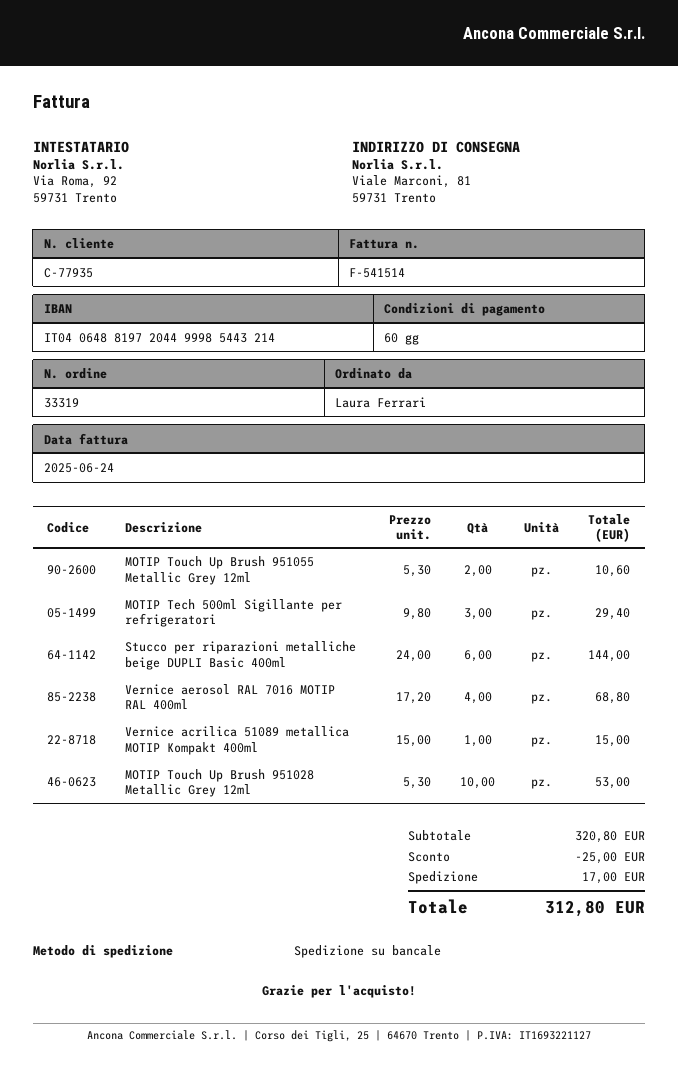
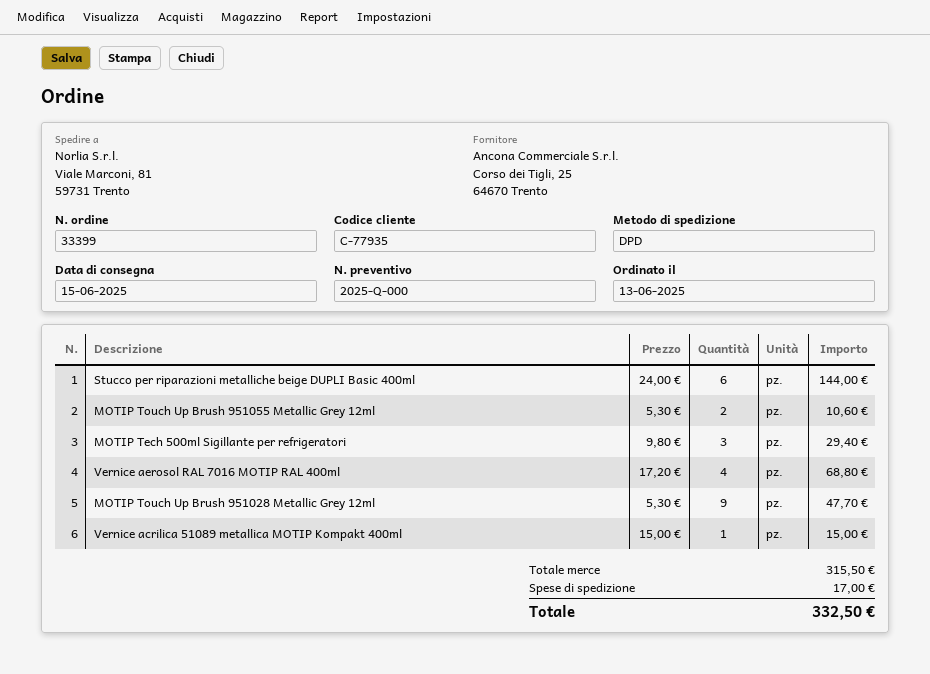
order number: 33319 -> 33399
shipping method: pallet freight -> DPD
MOTIP Touch Up Brush 951028 Metallic Grey 12ml: 10 x 5.30 = 53.00 -> 9 x 5.30 = 47.70
subtotal: 320.80 -> 315.50
discount: 25.00 -> none
total: 312.80 -> 332.50

